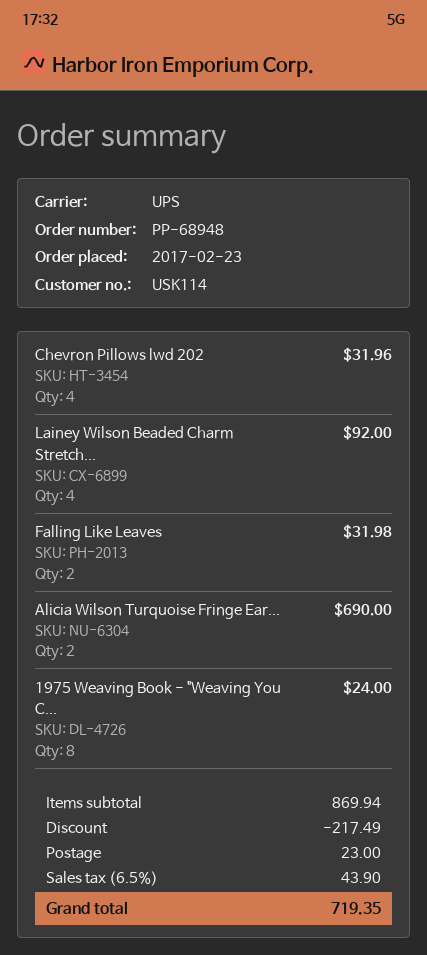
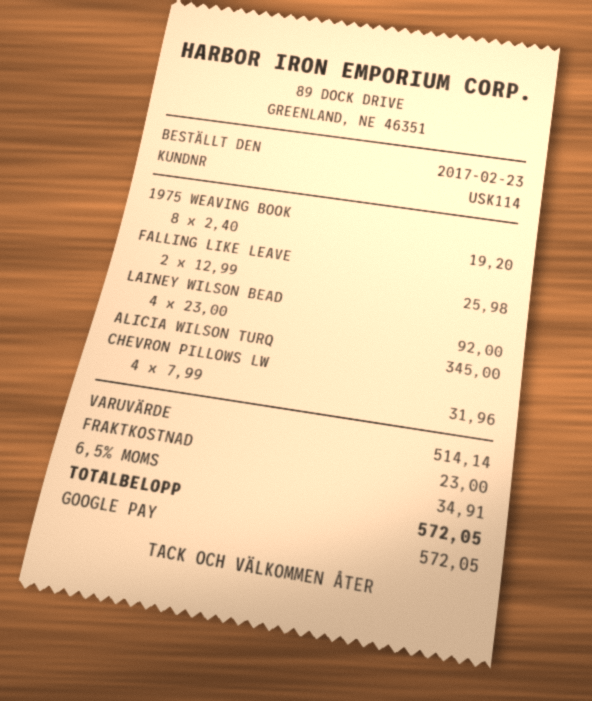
Falling Like Leaves: 2 for 31.98 -> 2 for 25.98
Alicia Wilson Turquoise Fringe Ear...: 2 for 690.00 -> 1 for 345.00
1975 Weaving Book - "Weaving You C...: 8 for 24.00 -> 8 for 19.20
subtotal: 869.94 -> 514.14
discount: 217.49 -> none
tax: 6.5% = 43.90 -> 6.5% = 34.91
total: 719.35 -> 572.05

